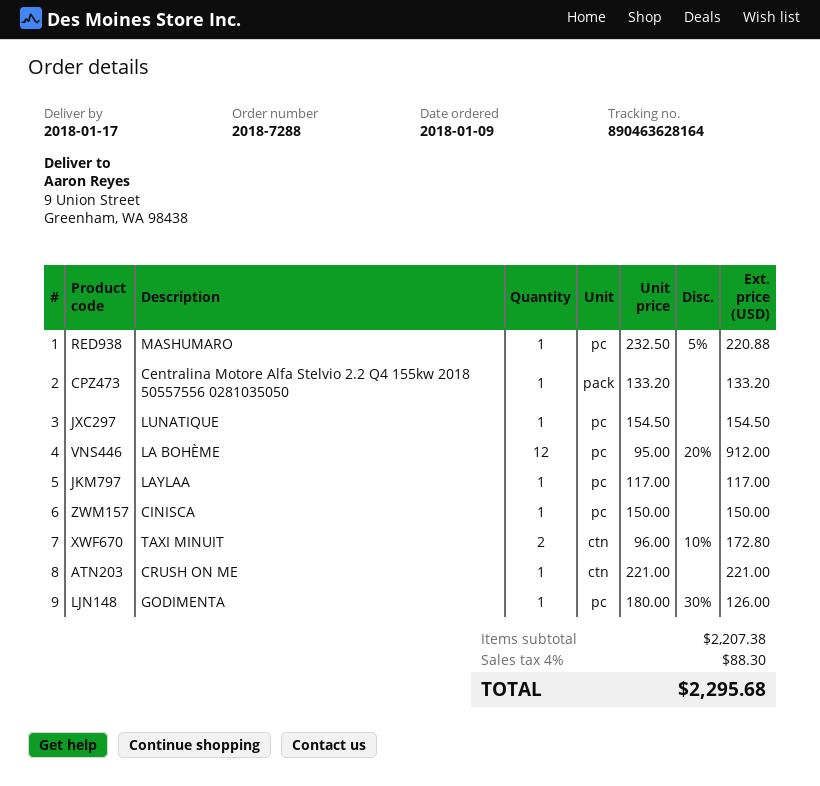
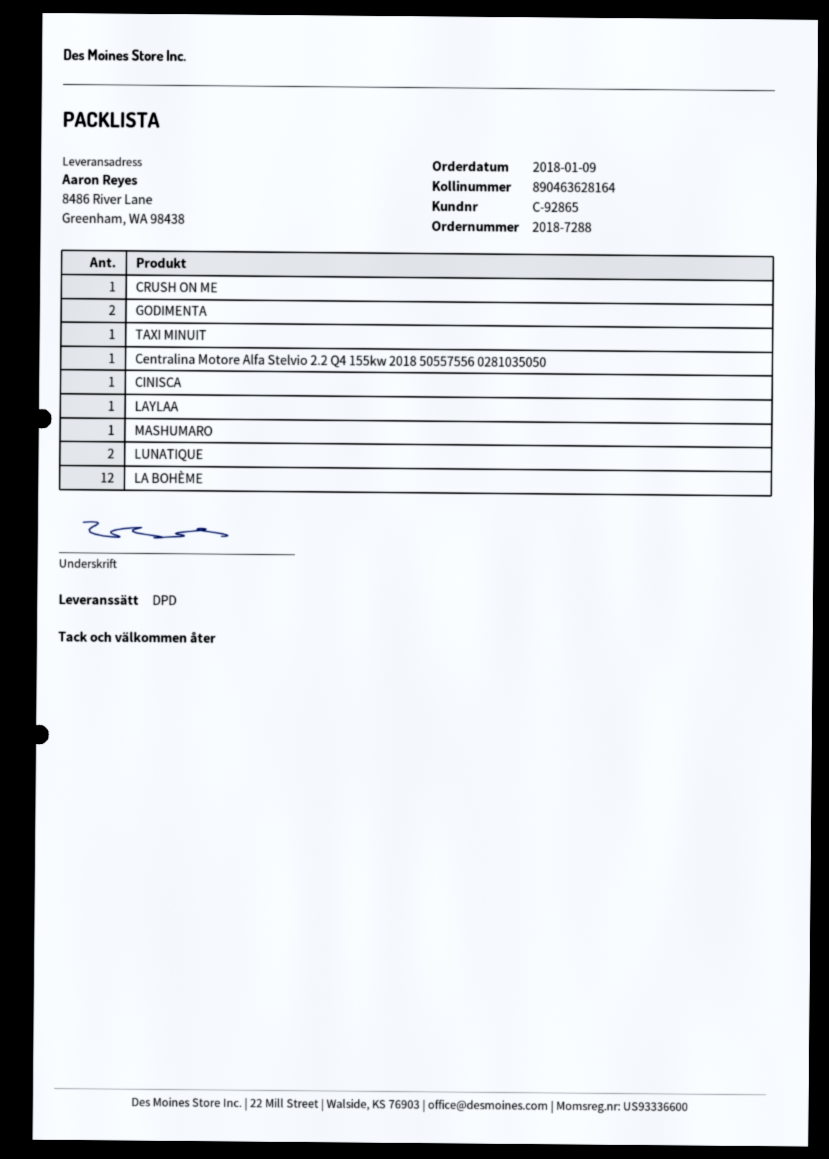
ship to: 9 Union Street, Greenham, WA 98438 -> 8486 River Lane, Greenham, WA 98438
LUNATIQUE: 1 -> 2
TAXI MINUIT: 2 -> 1
GODIMENTA: 1 -> 2

